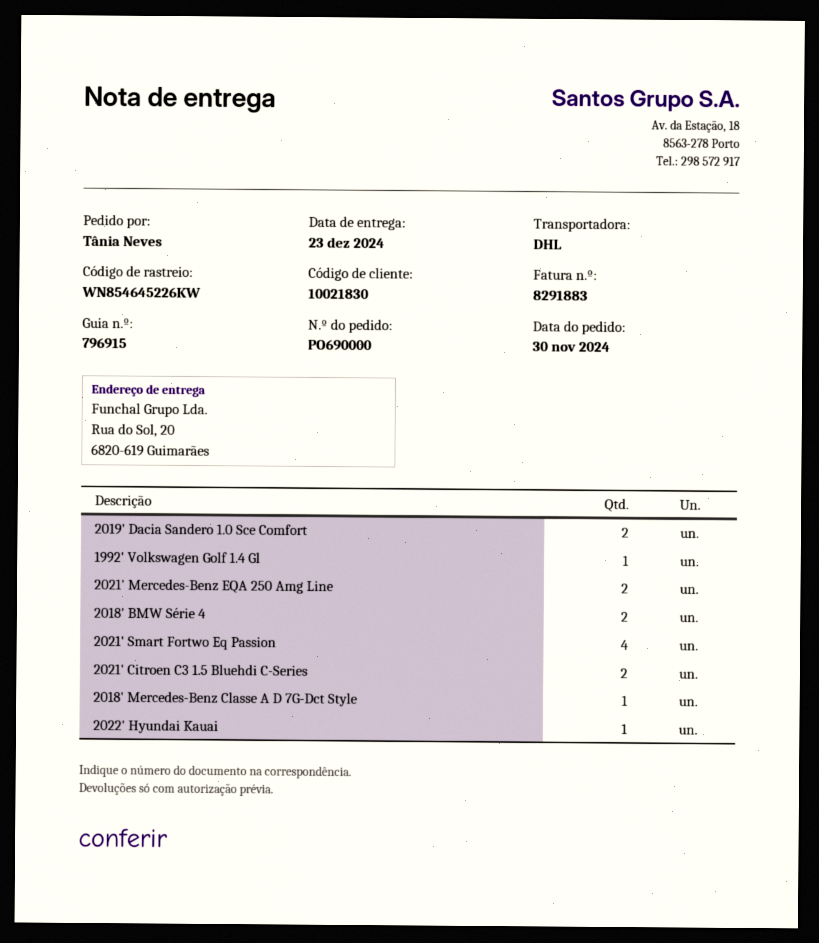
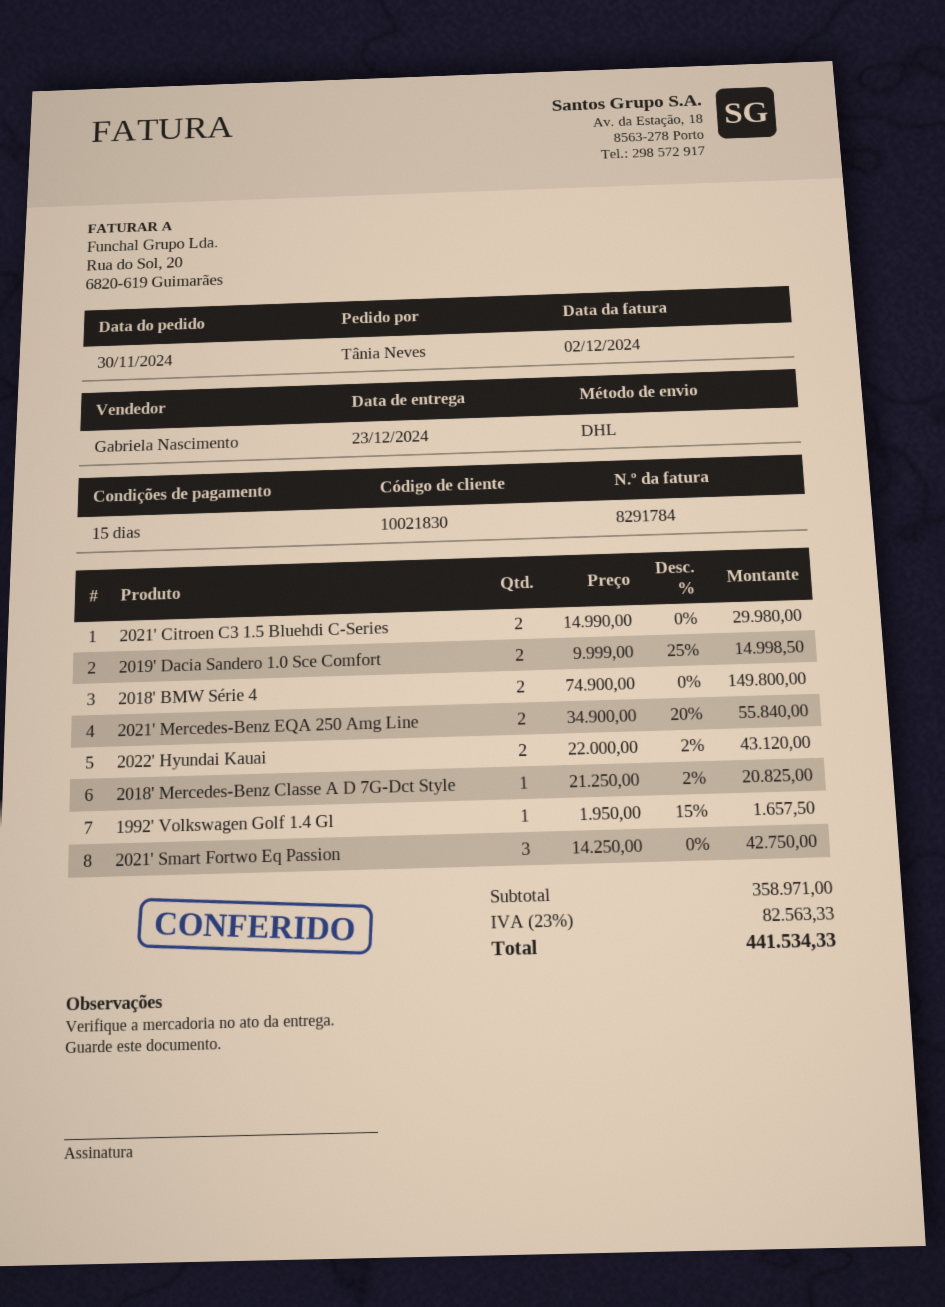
invoice number: 8291883 -> 8291784
2021' Smart Fortwo Eq Passion: 4 -> 3
2022' Hyundai Kauai: 1 -> 2

